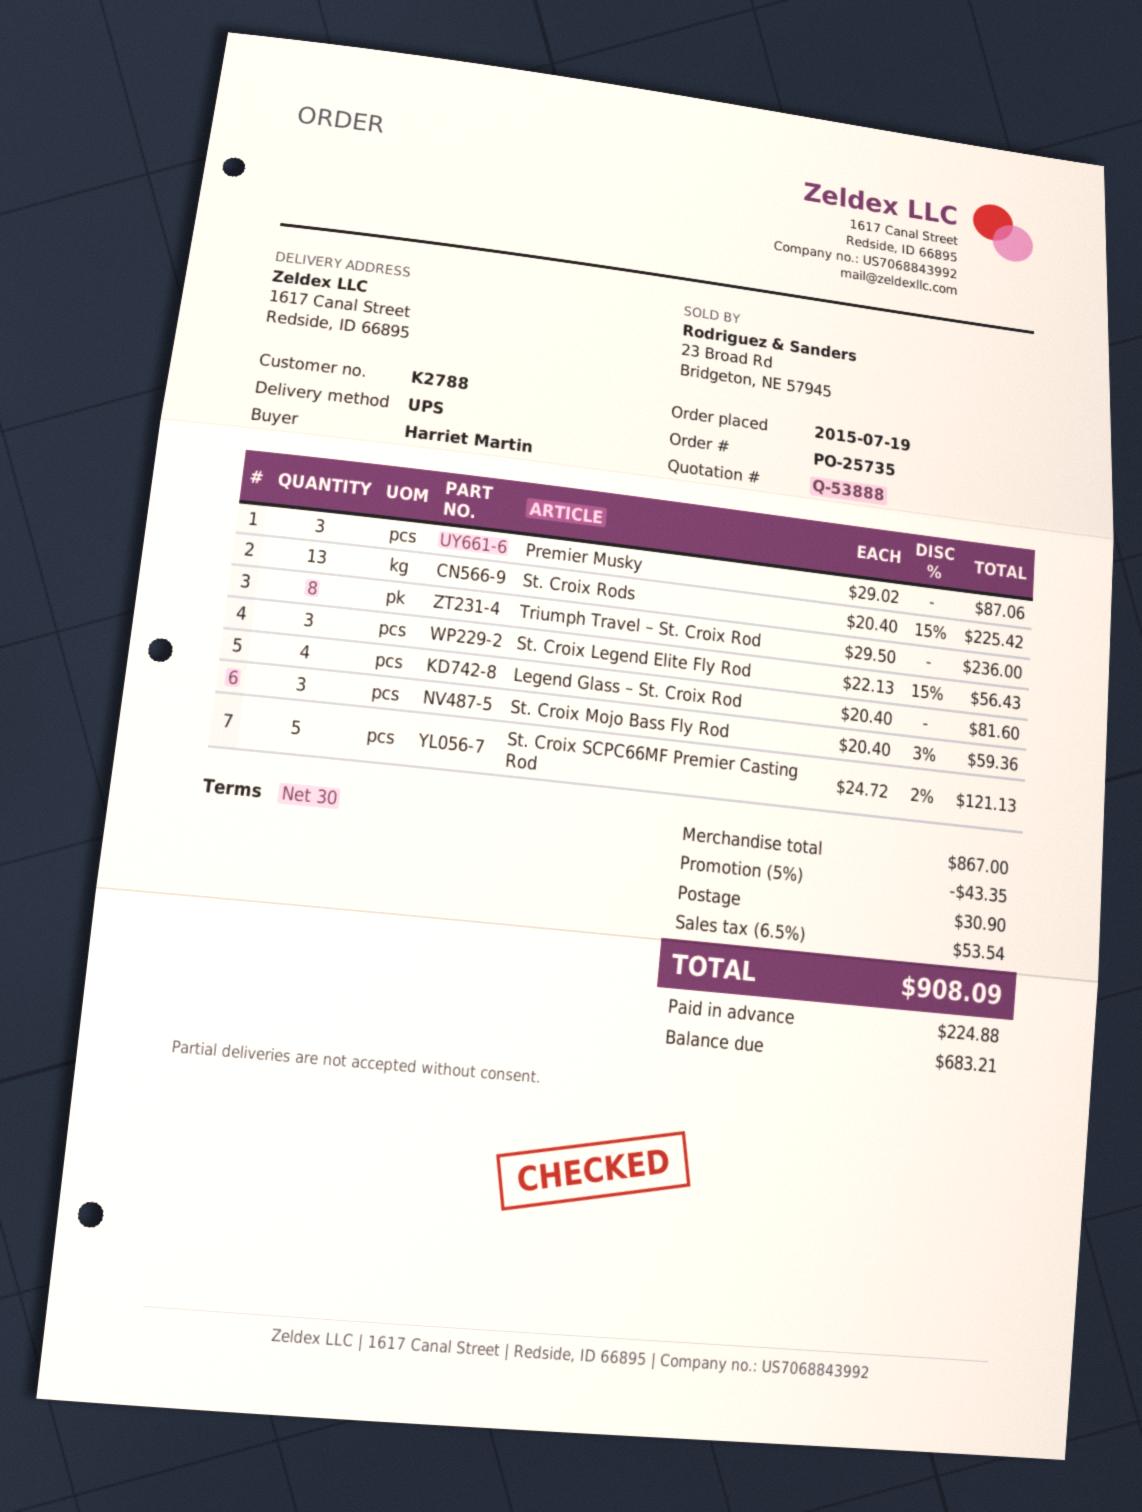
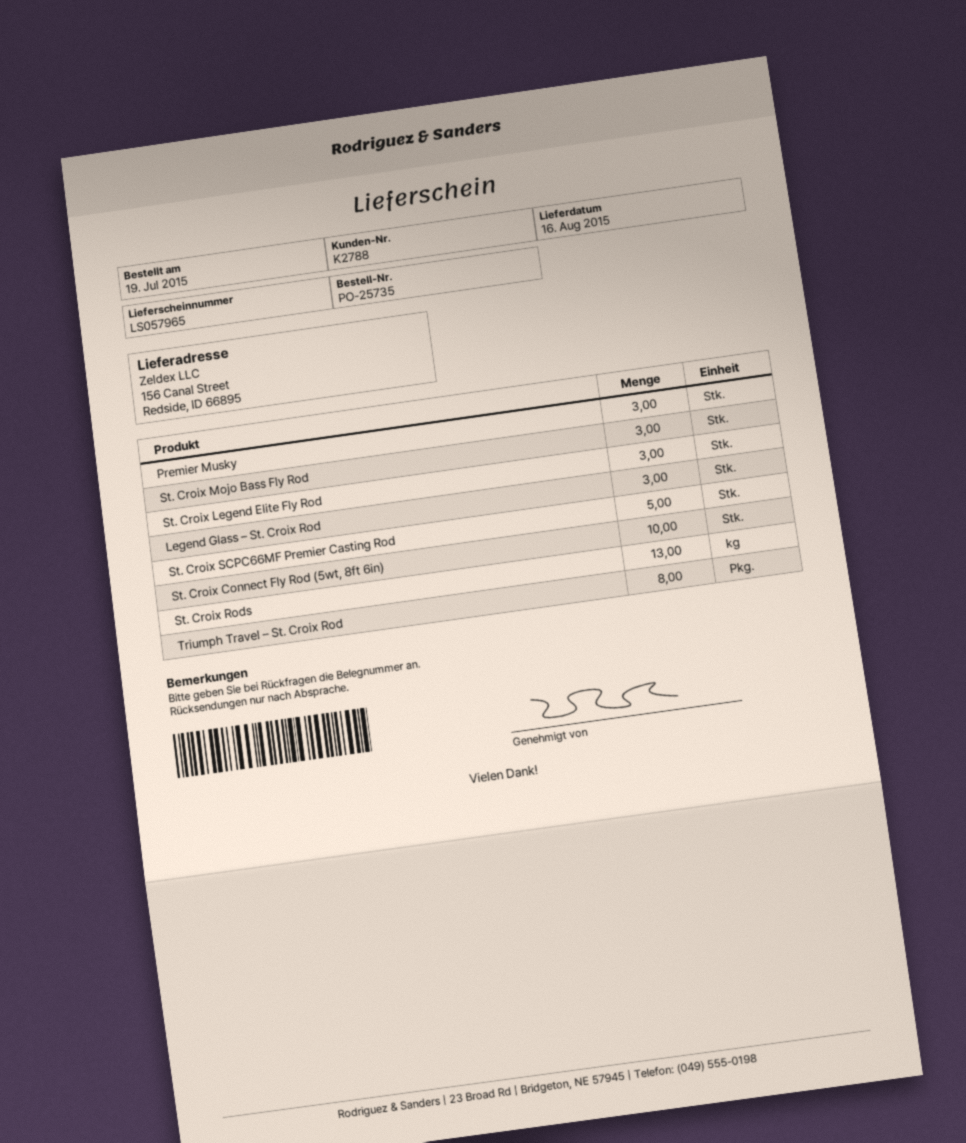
ship to: 1617 Canal Street, Redside, ID 66895 -> 156 Canal Street, Redside, ID 66895
Legend Glass – St. Croix Rod: 4 -> 3
St. Croix Connect Fly Rod (5wt, 8ft 6in): none -> 10

